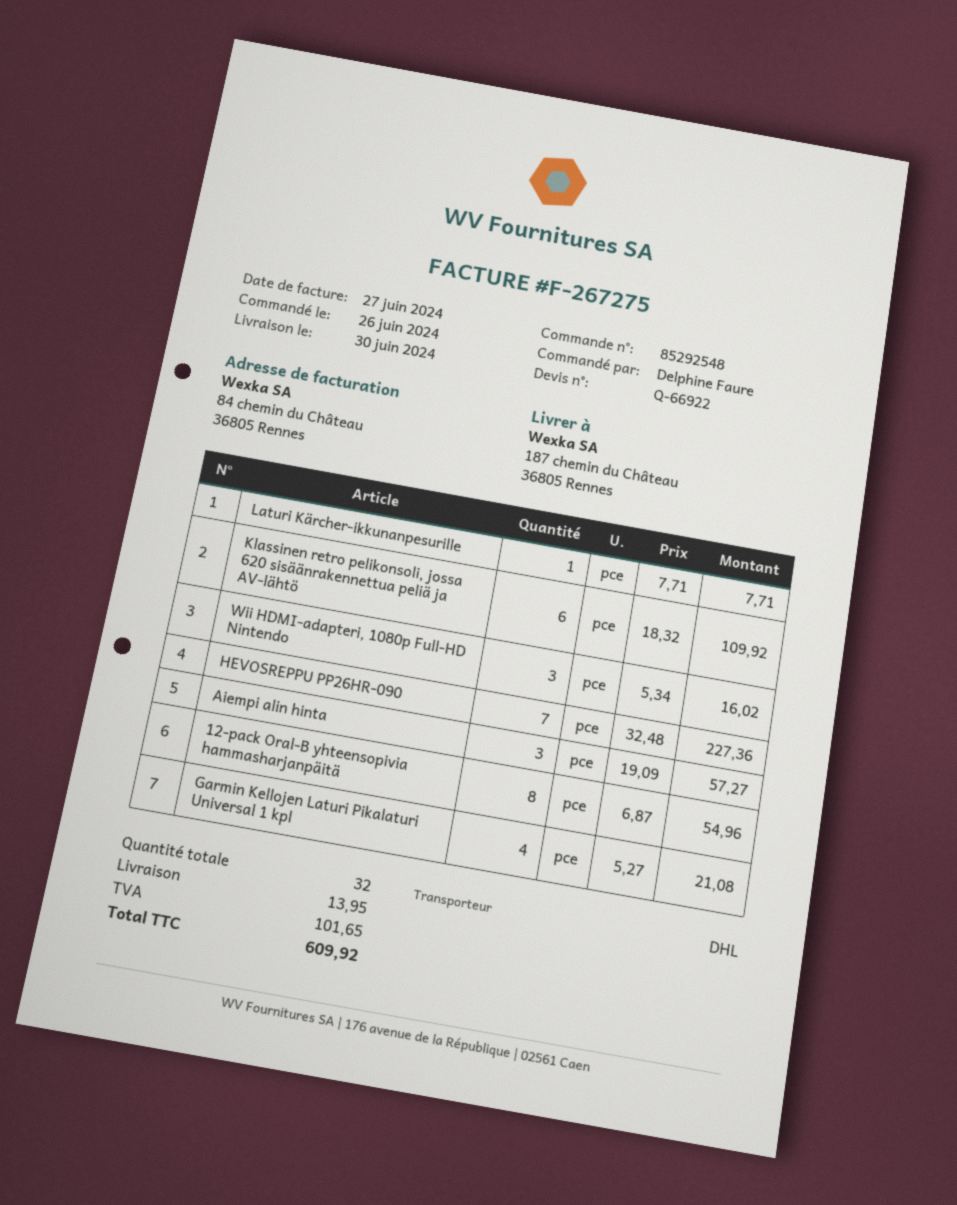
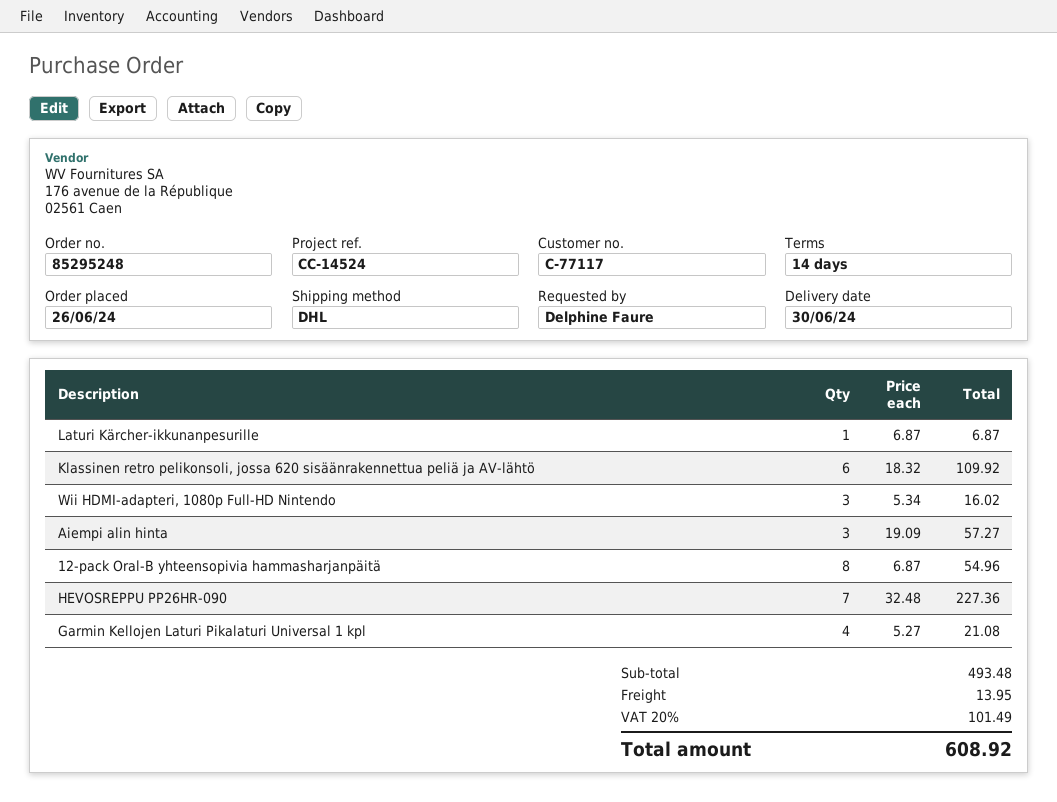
order number: 85292548 -> 85295248
Laturi Kärcher-ikkunanpesurille: 1 x 7.71 = 7.71 -> 1 x 6.87 = 6.87
tax: 101.65 -> 101.49
total: 609.92 -> 608.92

